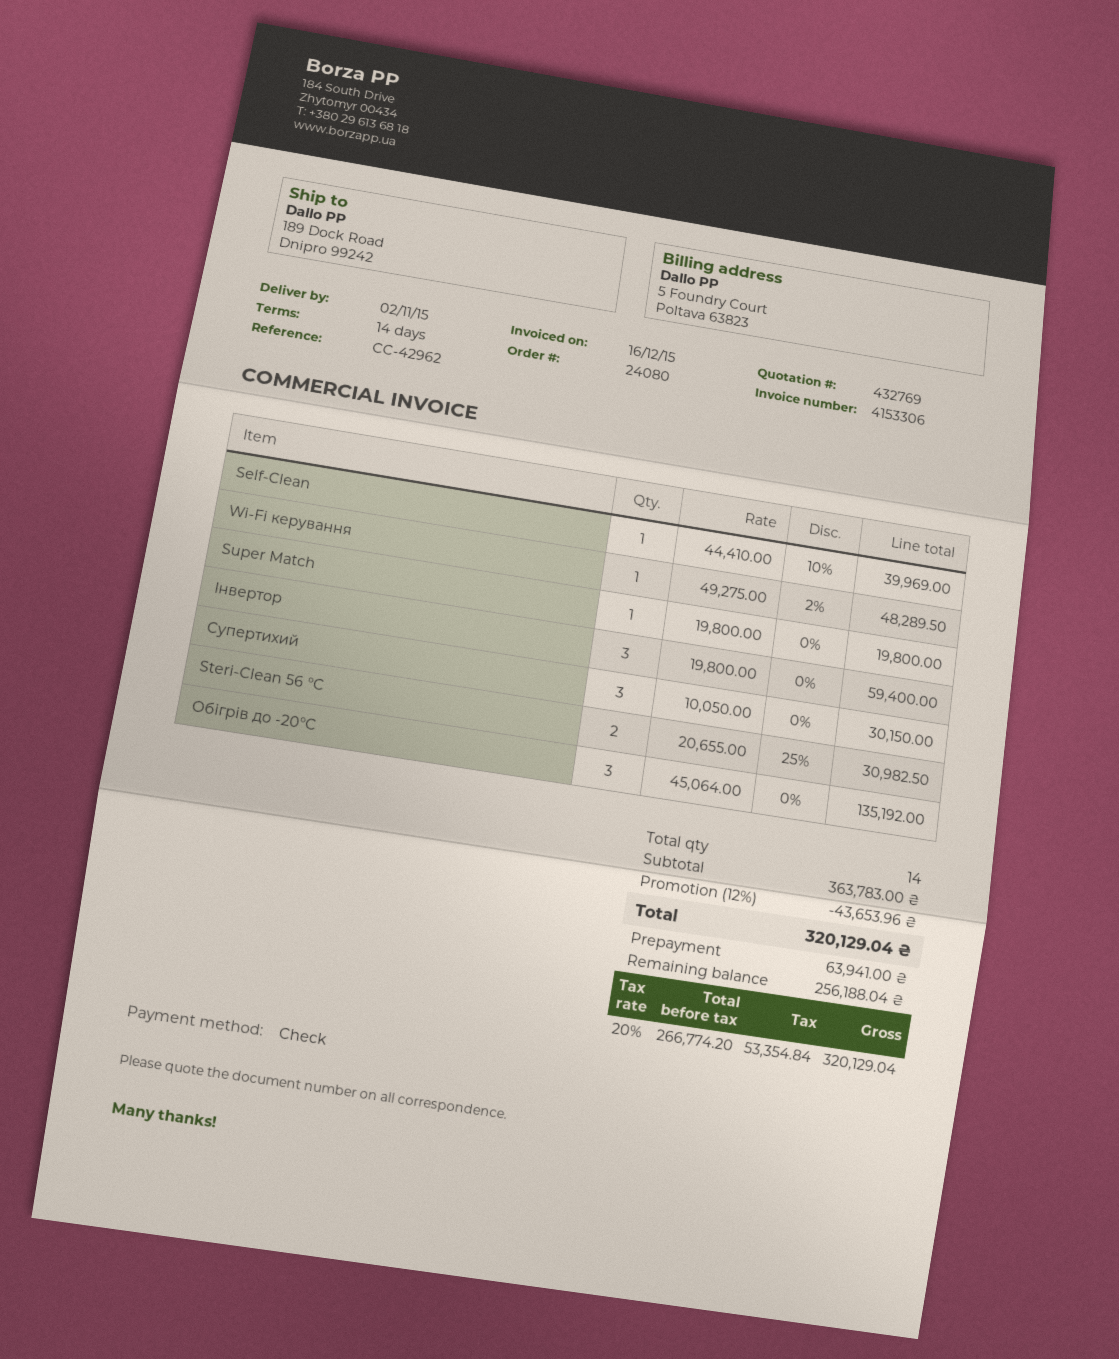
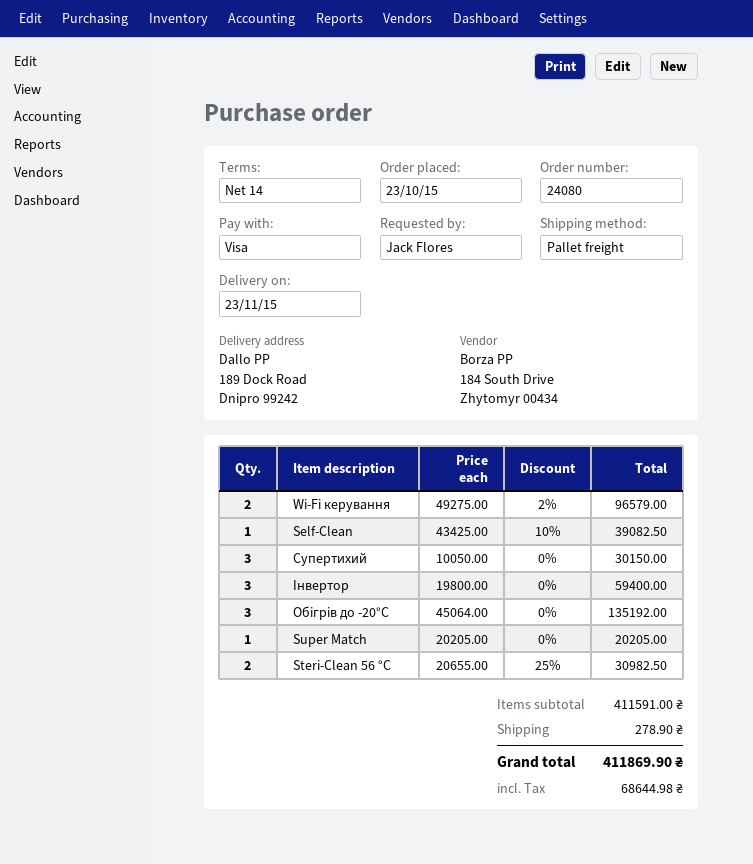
delivery date: 2015-11-02 -> 2015-11-23
payment method: cheque -> Visa
Self-Clean: 1 x 44410.00 - 10% = 39969.00 -> 1 x 43425.00 - 10% = 39082.50
Wi-Fi керування: 1 x 49275.00 - 2% = 48289.50 -> 2 x 49275.00 - 2% = 96579.00
Super Match: 1 x 19800.00 = 19800.00 -> 1 x 20205.00 = 20205.00
subtotal: 363783.00 -> 411591.00
discount: 12% = 43653.96 -> none
shipping: none -> 278.90
tax: 53354.84 -> 68644.98
total: 320129.04 -> 411869.90

